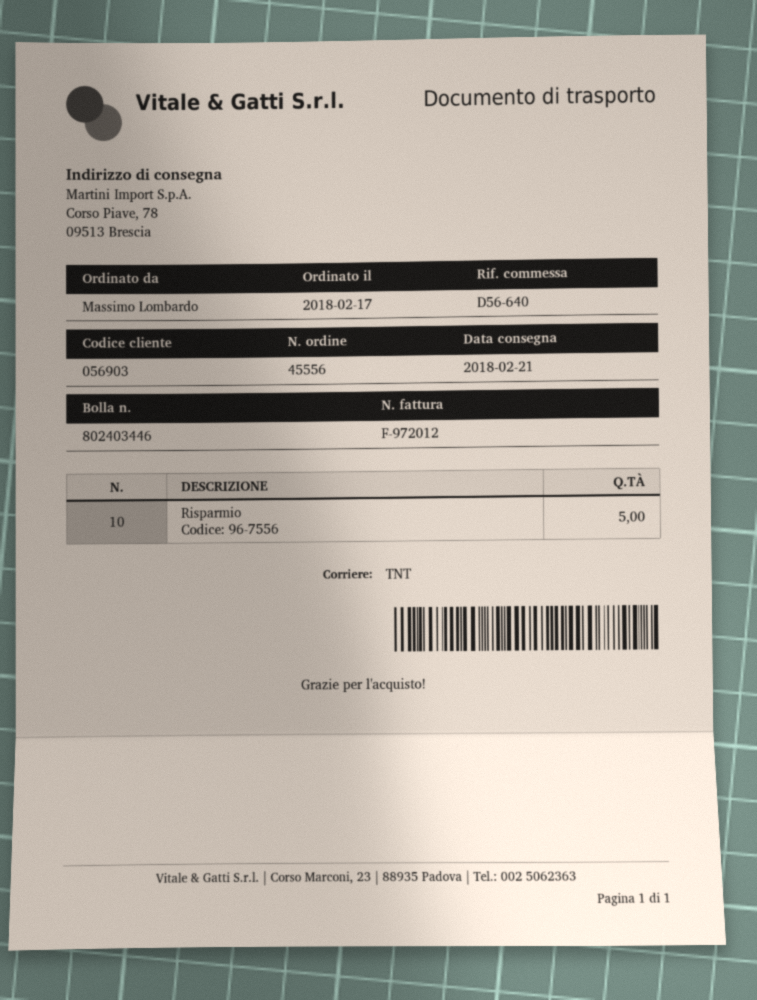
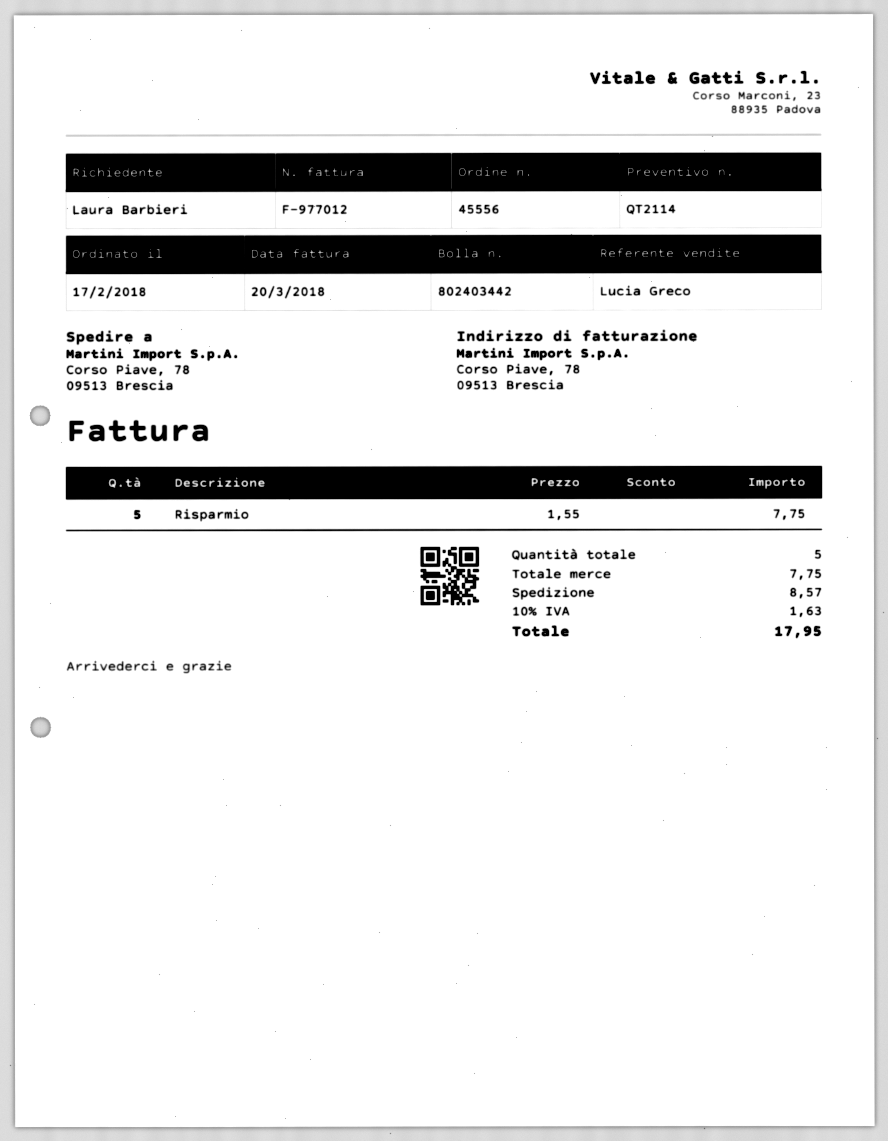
delivery note number: 802403446 -> 802403442
invoice number: F-972012 -> F-977012
ordered by: Massimo Lombardo -> Laura Barbieri

